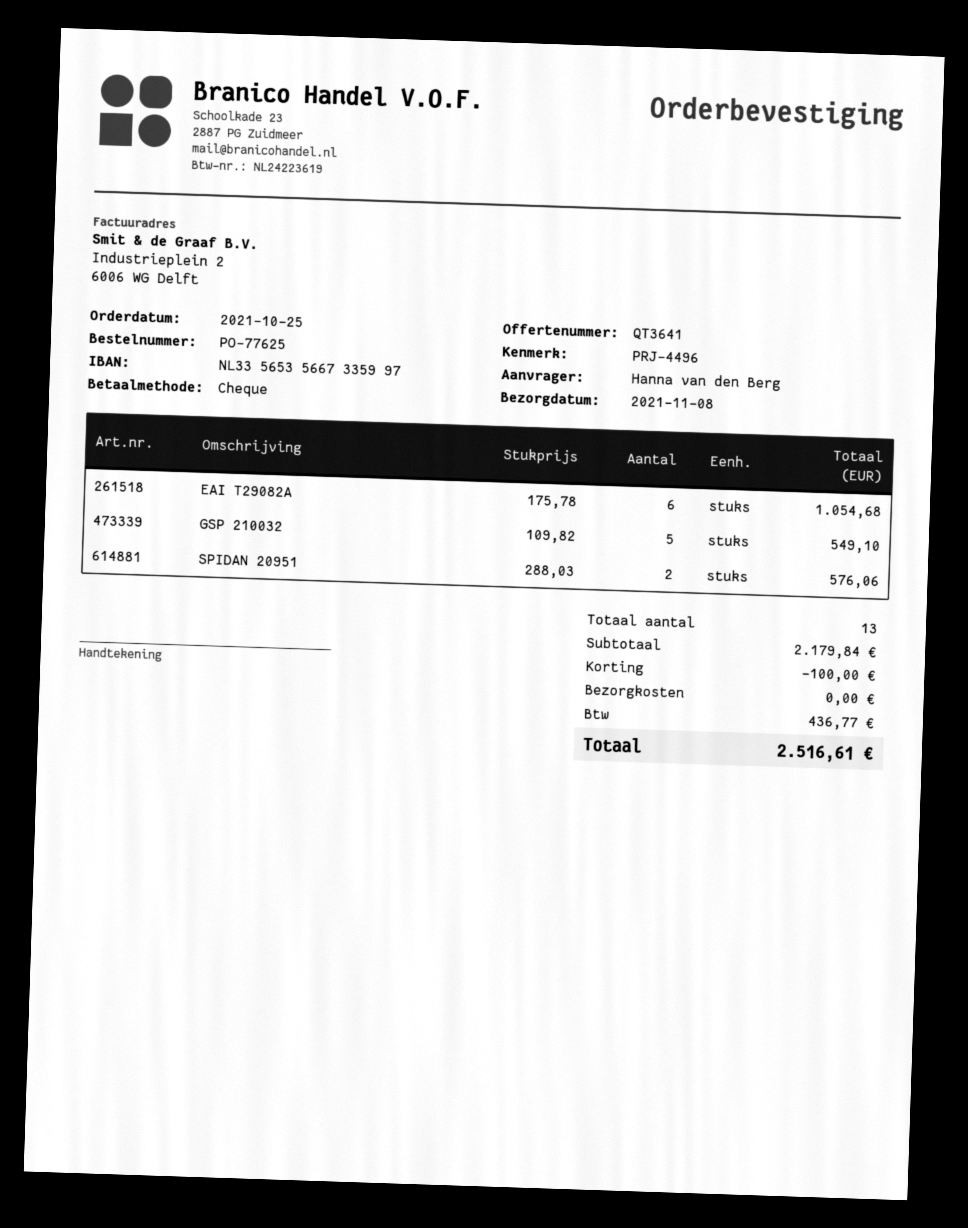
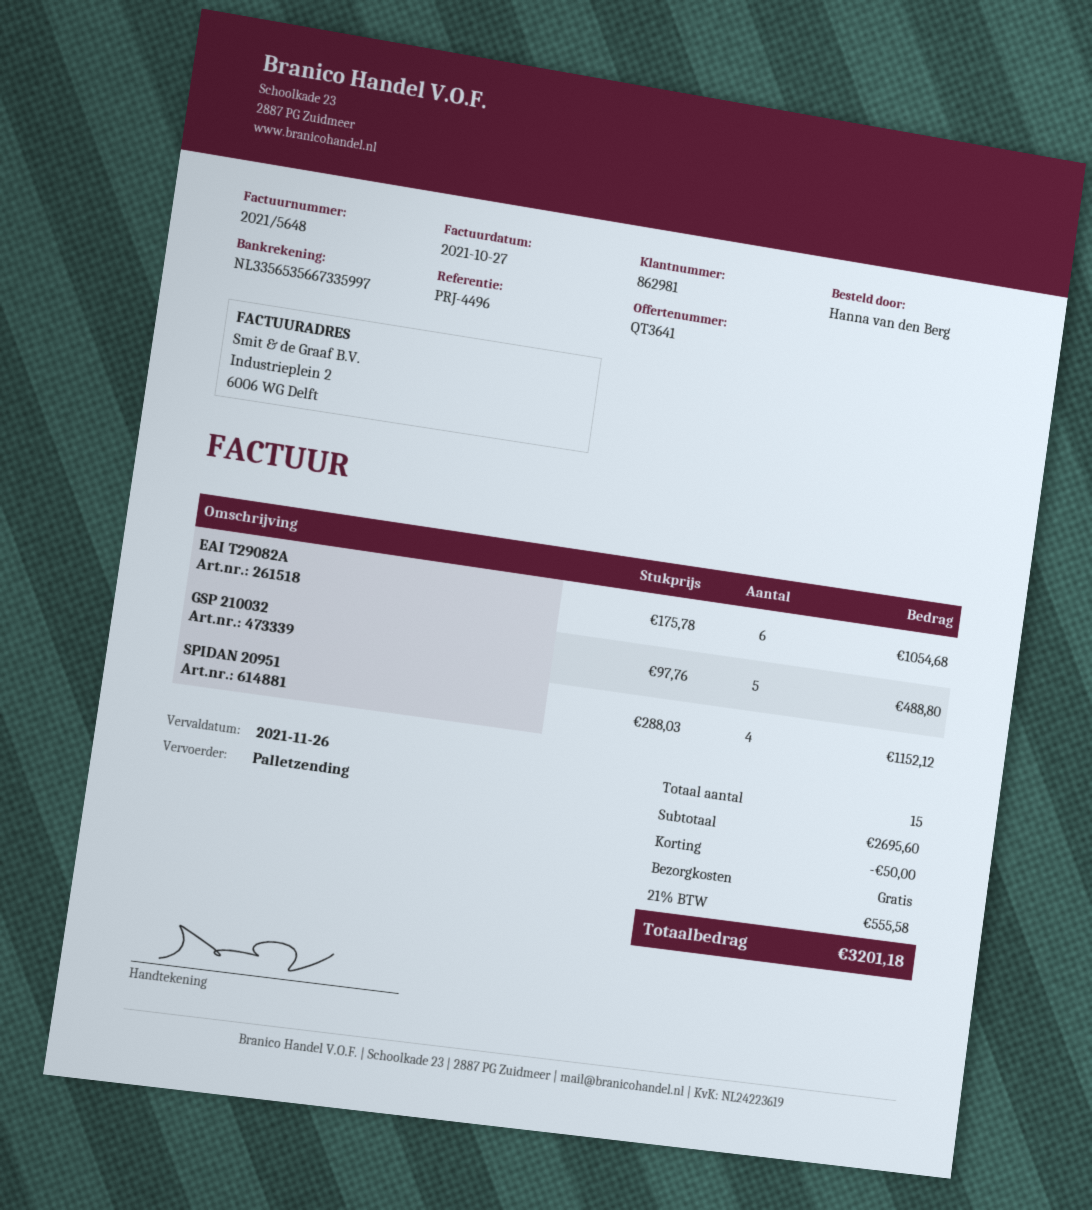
GSP 210032: 5 x 109.82 = 549.10 -> 5 x 97.76 = 488.80
SPIDAN 20951: 2 x 288.03 = 576.06 -> 4 x 288.03 = 1152.12
total quantity: 13 -> 15
subtotal: 2179.84 -> 2695.60
discount: 100.00 -> 50.00
tax: 436.77 -> 555.58
total: 2516.61 -> 3201.18

